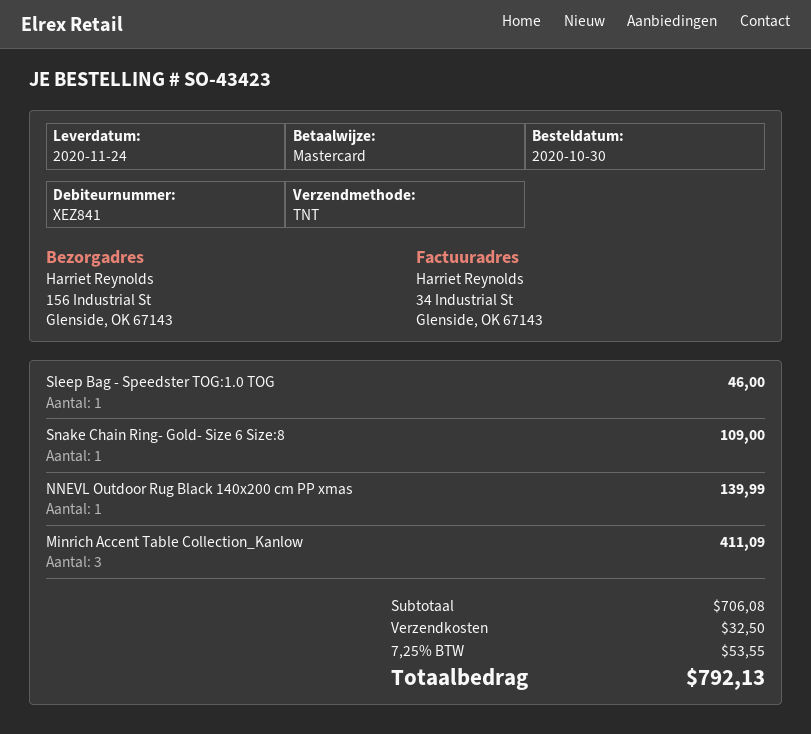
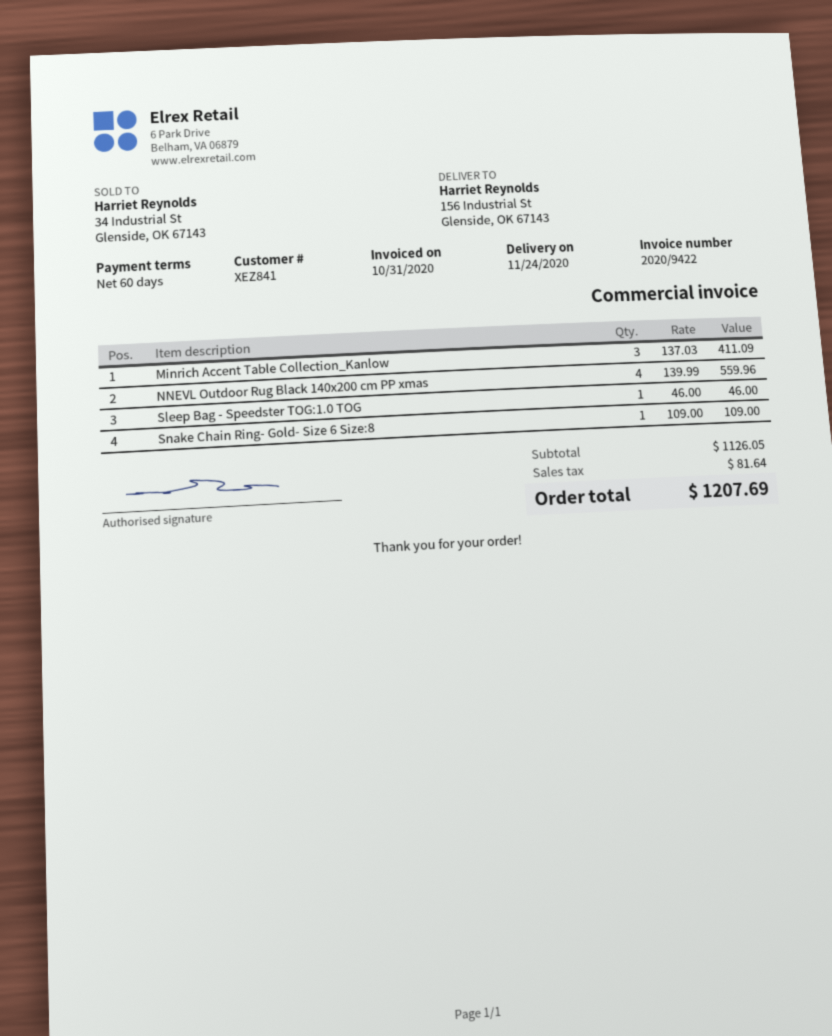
NNEVL Outdoor Rug Black 140x200 cm PP xmas: 1 for 139.99 -> 4 for 559.96
subtotal: 706.08 -> 1126.05
shipping: 32.50 -> none
tax: 53.55 -> 81.64
total: 792.13 -> 1207.69

